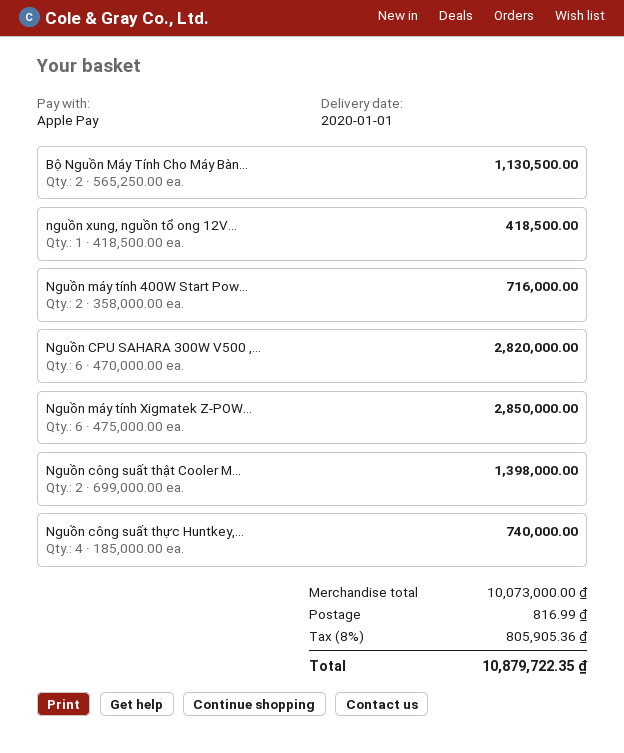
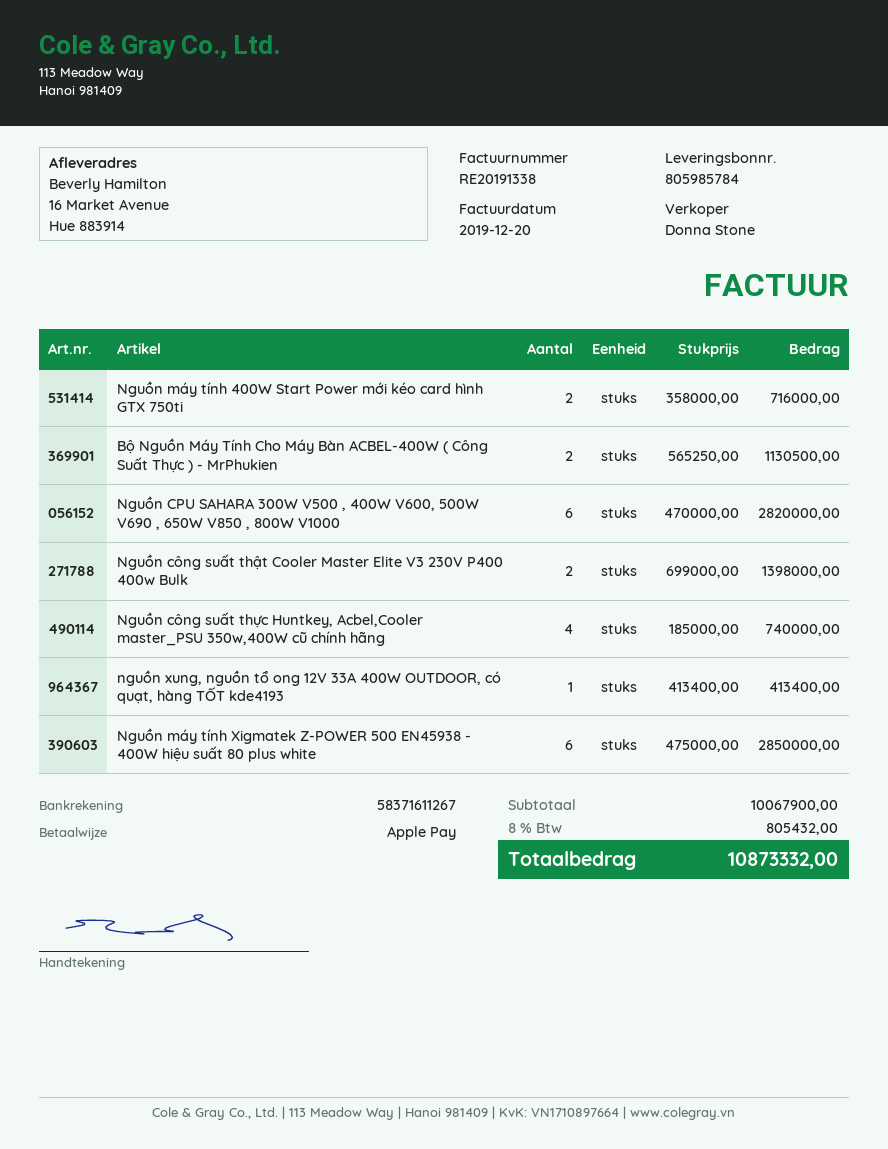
nguồn xung, nguồn tổ ong 12V...: 1 x 418500.00 = 418500.00 -> 1 x 413400.00 = 413400.00
subtotal: 10073000.00 -> 10067900.00
shipping: 816.99 -> none
tax: 8% = 805905.36 -> 8% = 805432.00
total: 10879722.35 -> 10873332.00

